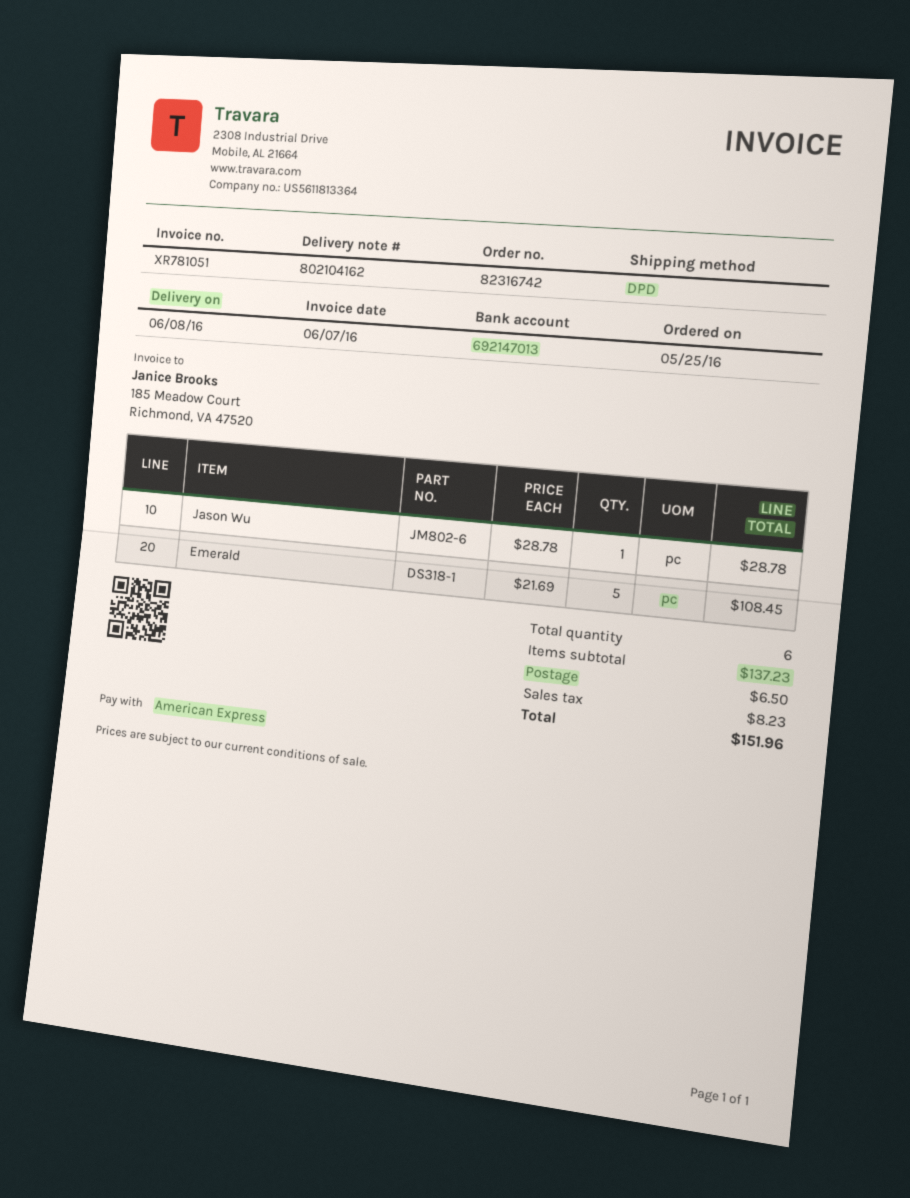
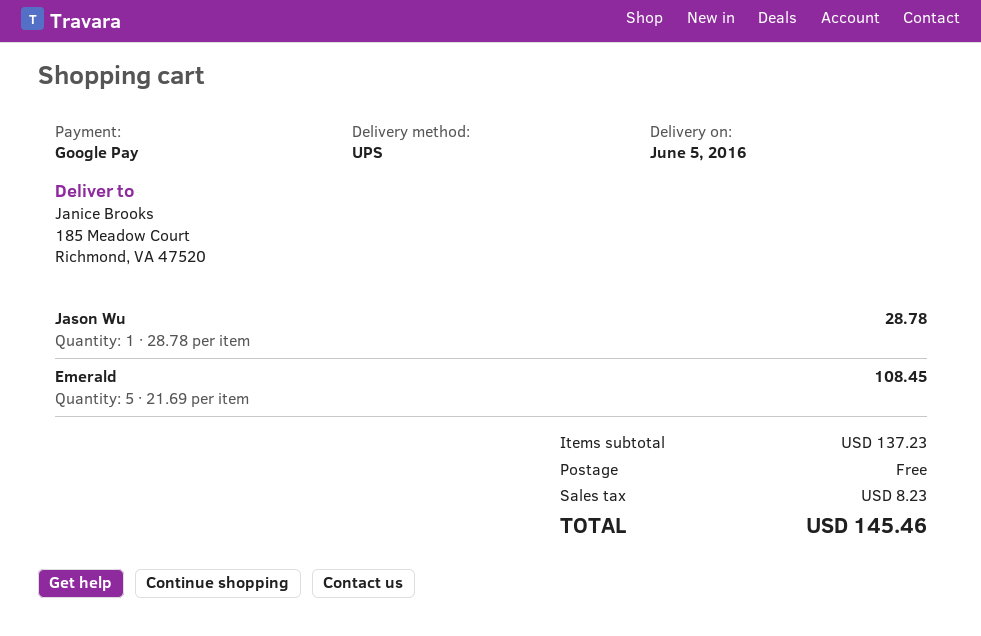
delivery date: 2016-06-08 -> 2016-06-05
payment method: American Express -> Google Pay
shipping method: DPD -> UPS
shipping: 6.50 -> 0.00
total: 151.96 -> 145.46

